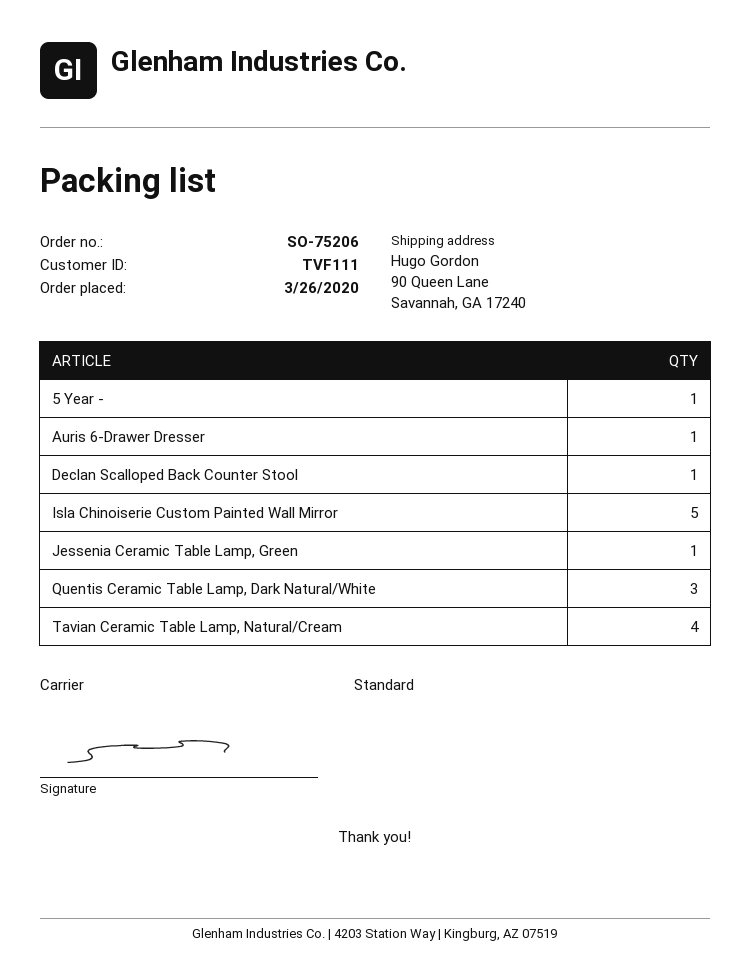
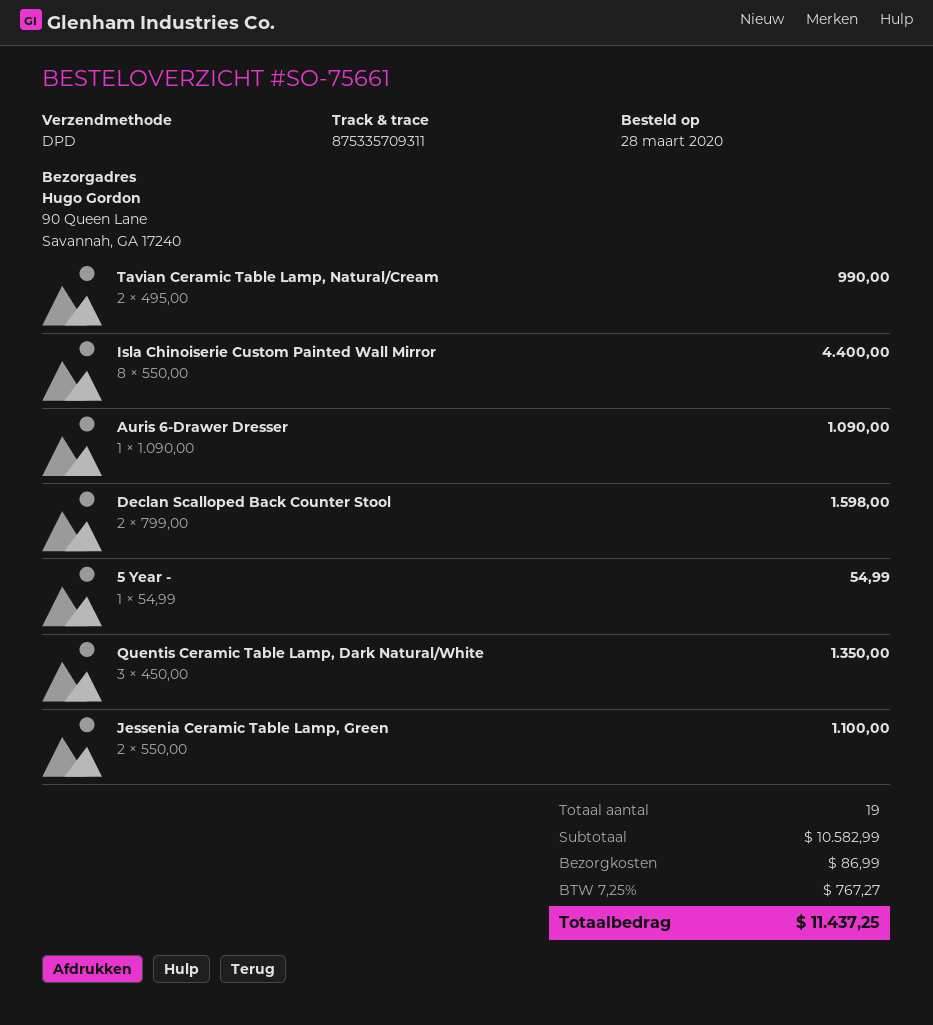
order number: SO-75206 -> SO-75661
order date: 2020-03-26 -> 2020-03-28
shipping method: standard -> DPD
Declan Scalloped Back Counter Stool: 1 -> 2
Isla Chinoiserie Custom Painted Wall Mirror: 5 -> 8
Jessenia Ceramic Table Lamp, Green: 1 -> 2
Tavian Ceramic Table Lamp, Natural/Cream: 4 -> 2

